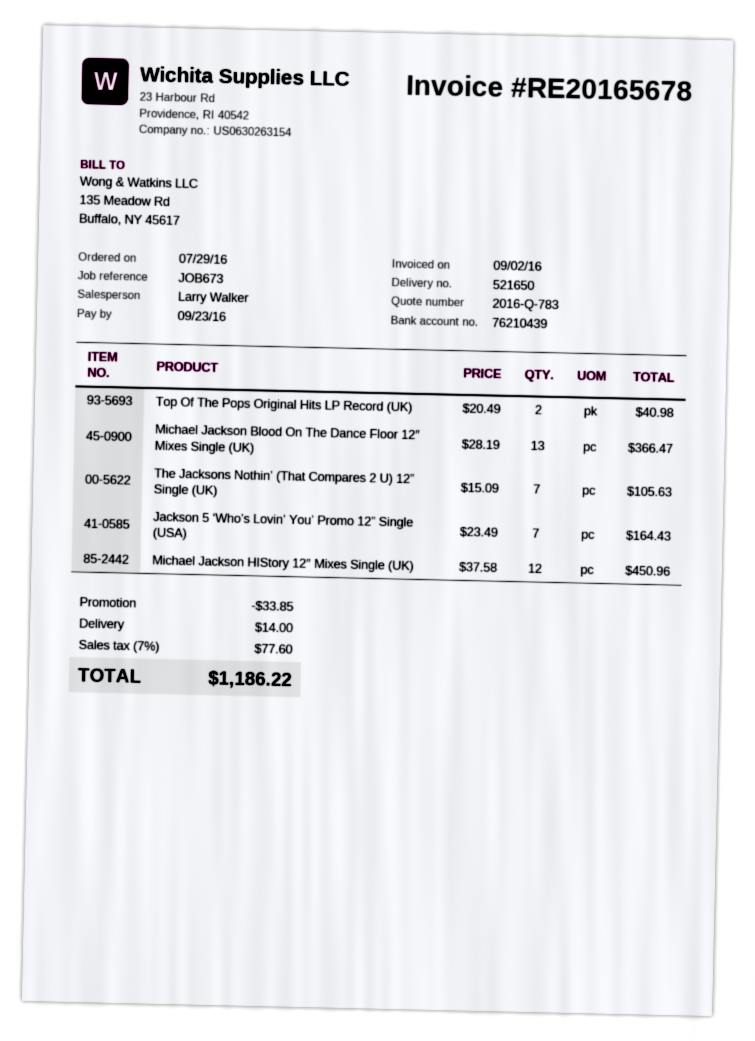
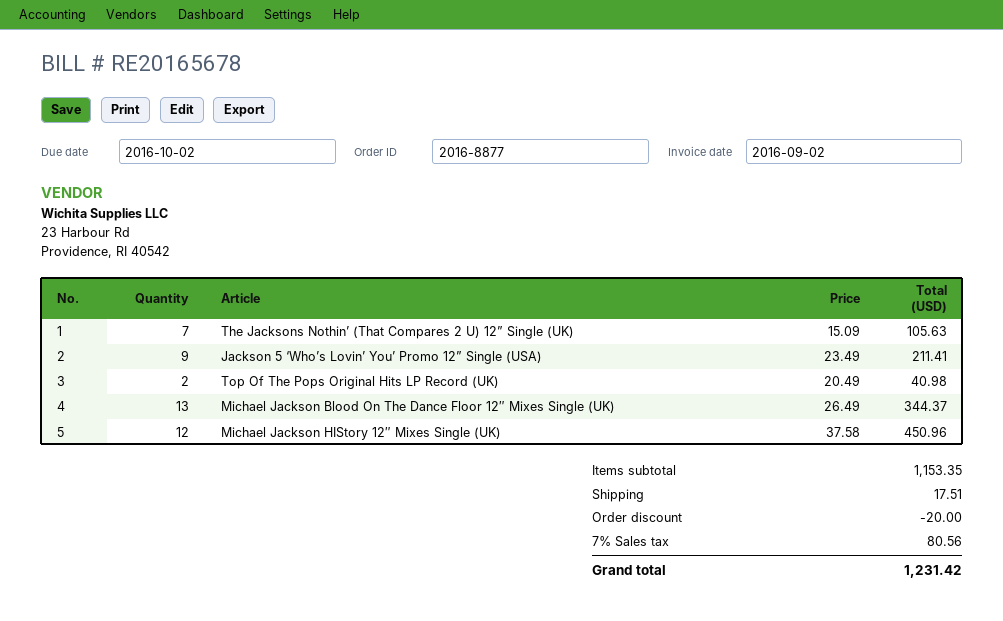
due date: 2016-09-23 -> 2016-10-02
Michael Jackson Blood On The Dance Floor 12″ Mixes Single (UK): 13 x 28.19 = 366.47 -> 13 x 26.49 = 344.37
Jackson 5 ‘Who’s Lovin’ You’ Promo 12” Single (USA): 7 x 23.49 = 164.43 -> 9 x 23.49 = 211.41
discount: 33.85 -> 20.00
shipping: 14.00 -> 17.51
tax: 7% = 77.60 -> 7% = 80.56
total: 1186.22 -> 1231.42

